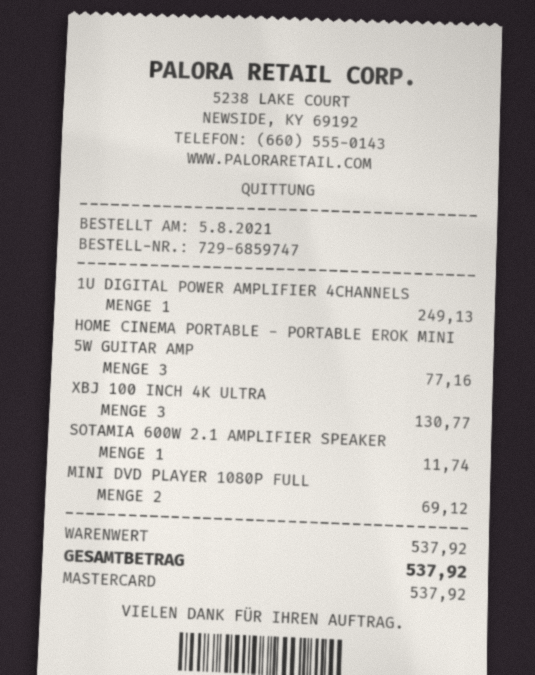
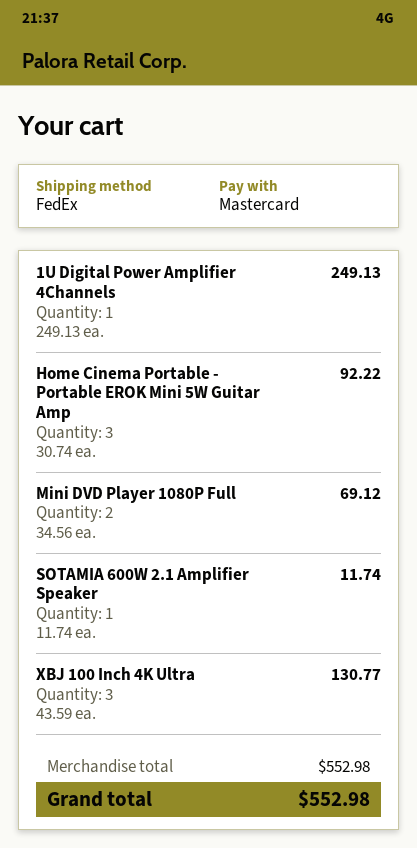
HOME CINEMA PORTABLE - PORTABLE EROK MINI 5W GUITAR AMP: 3 for 77.16 -> 3 for 92.22
subtotal: 537.92 -> 552.98
total: 537.92 -> 552.98

